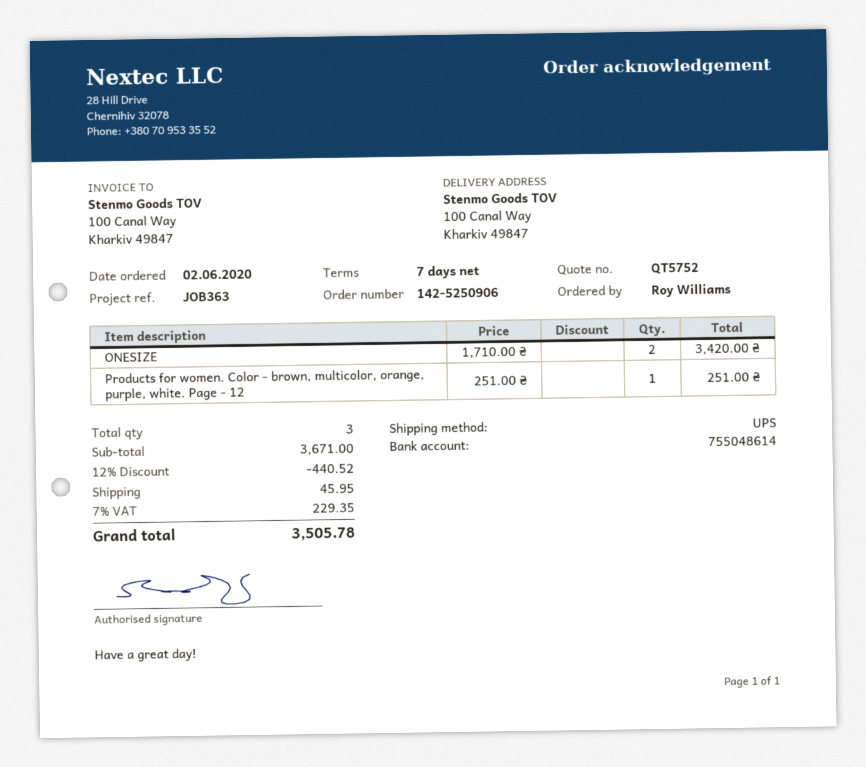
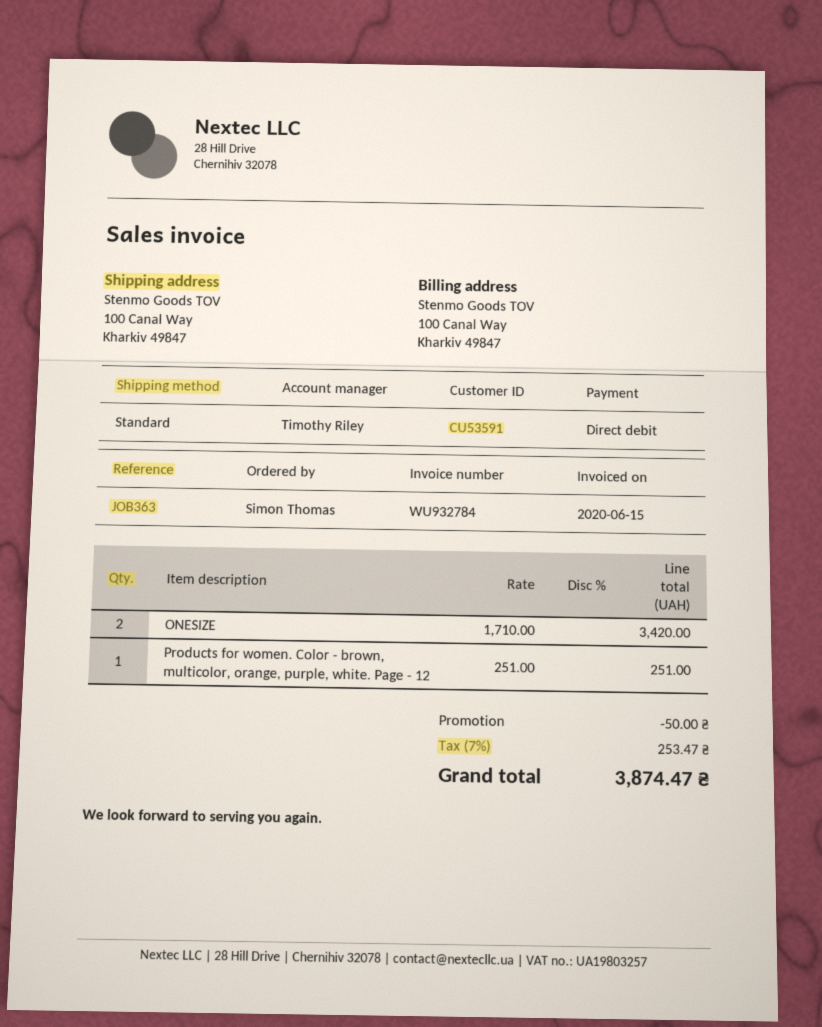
ordered by: Roy Williams -> Simon Thomas
shipping method: UPS -> standard
discount: 440.52 -> 50.00
shipping: 45.95 -> none
tax: 7% = 229.35 -> 7% = 253.47
total: 3505.78 -> 3874.47

